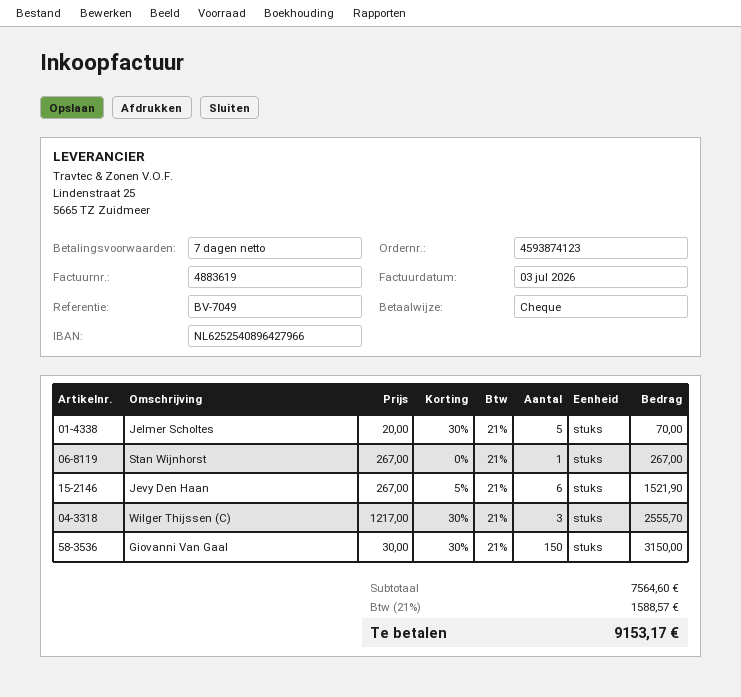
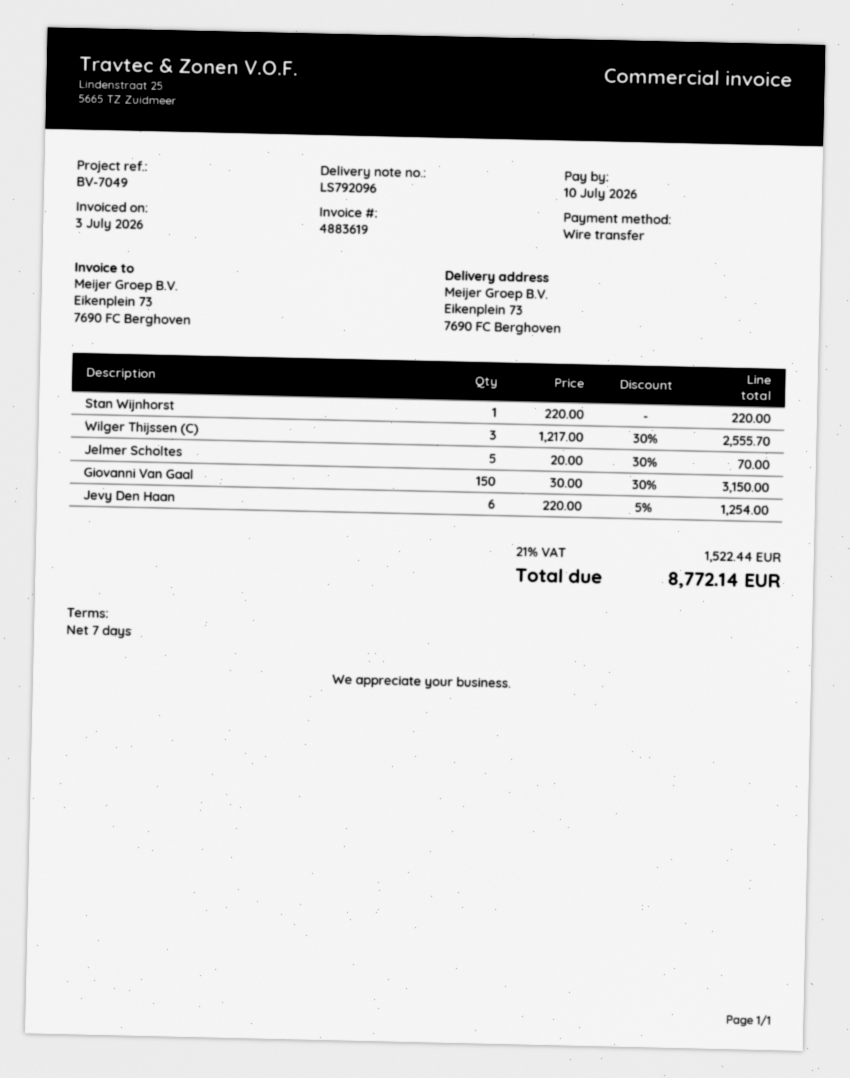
payment method: cheque -> bank transfer
Stan Wijnhorst: 1 x 267.00 = 267.00 -> 1 x 220.00 = 220.00
Jevy Den Haan: 6 x 267.00 - 5% = 1521.90 -> 6 x 220.00 - 5% = 1254.00
tax: 21% = 1588.57 -> 21% = 1522.44
total: 9153.17 -> 8772.14

